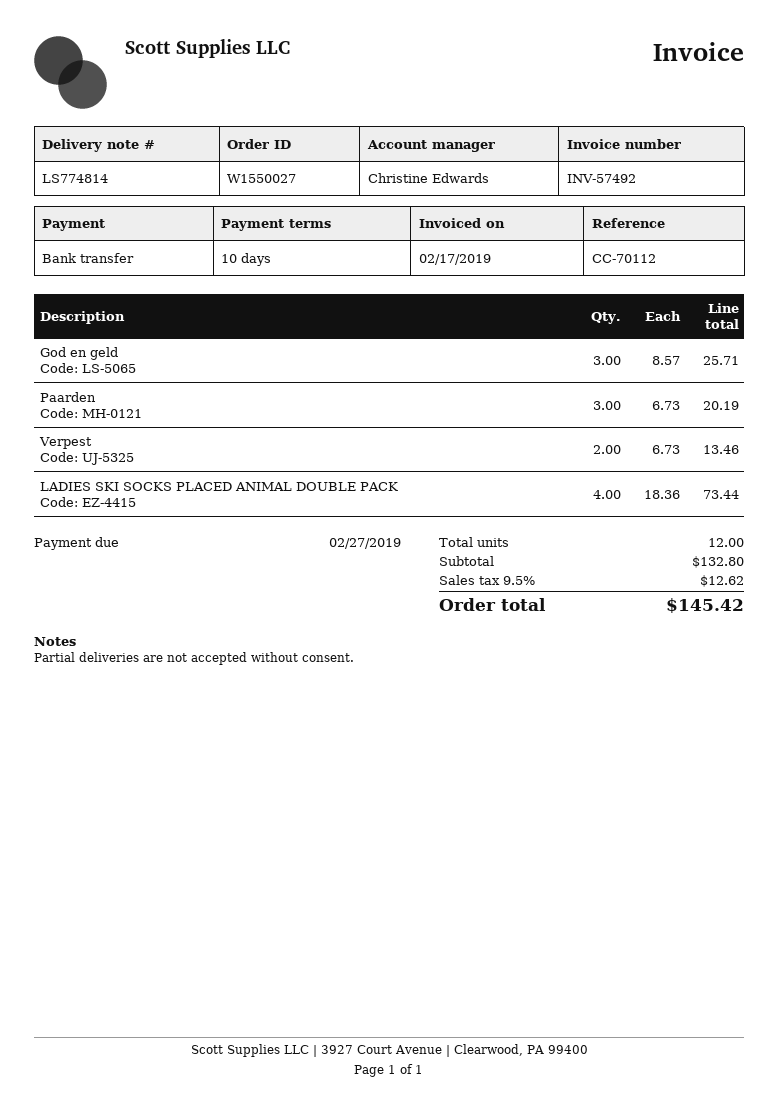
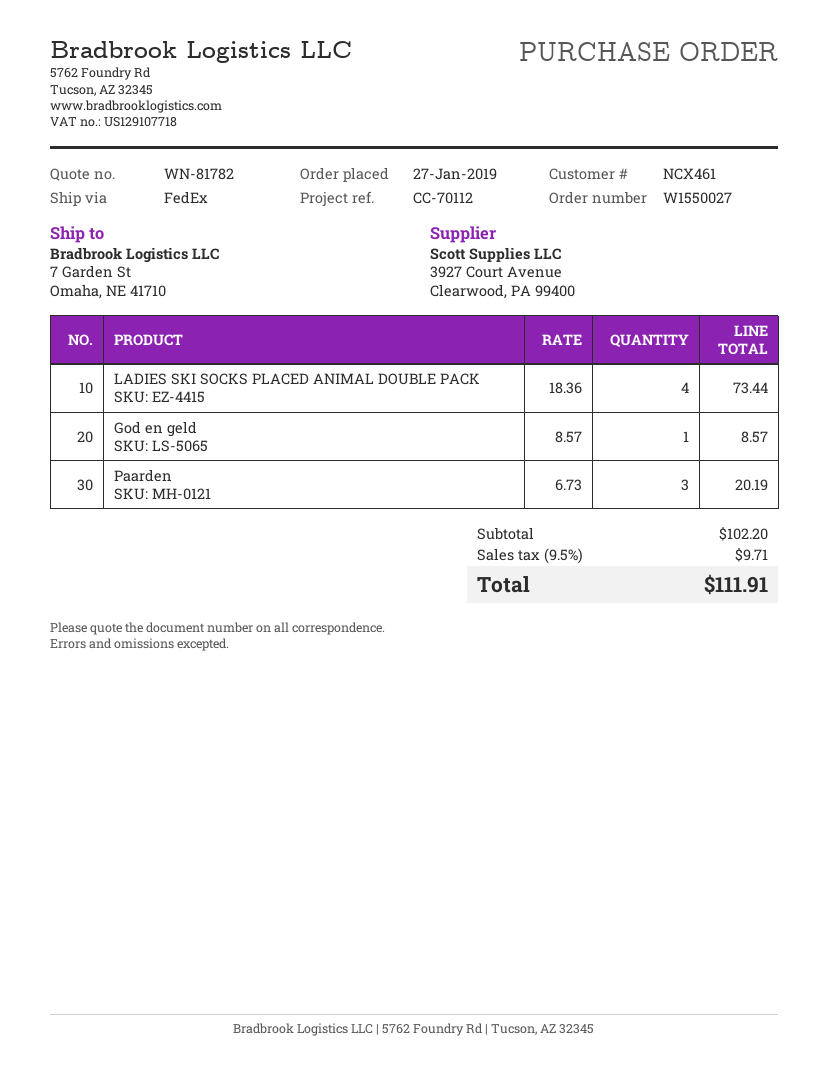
God en geld: 3 x 8.57 = 25.71 -> 1 x 8.57 = 8.57
Verpest: 2 x 6.73 = 13.46 -> none
subtotal: 132.80 -> 102.20
tax: 9.5% = 12.62 -> 9.5% = 9.71
total: 145.42 -> 111.91

